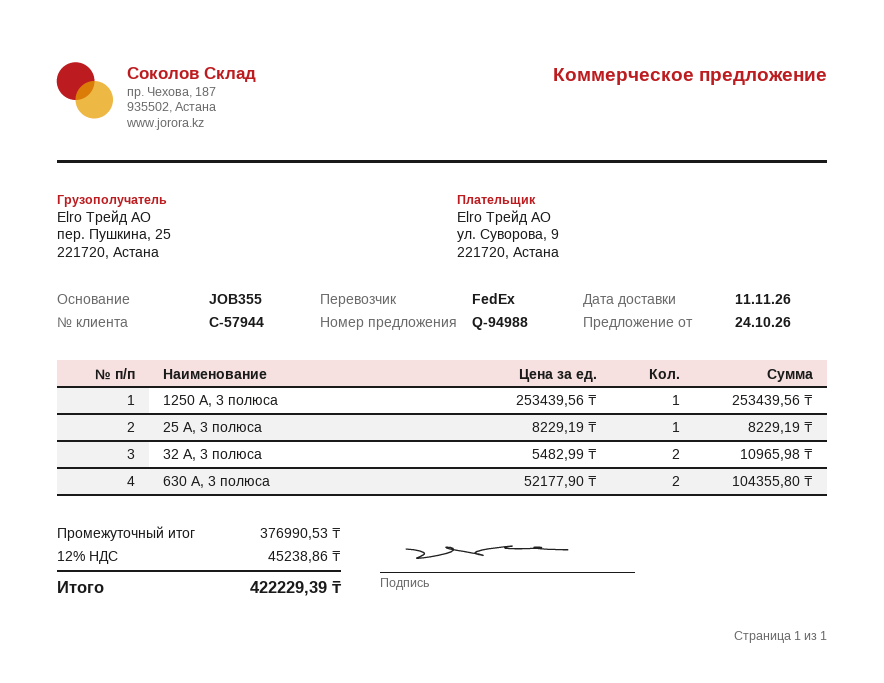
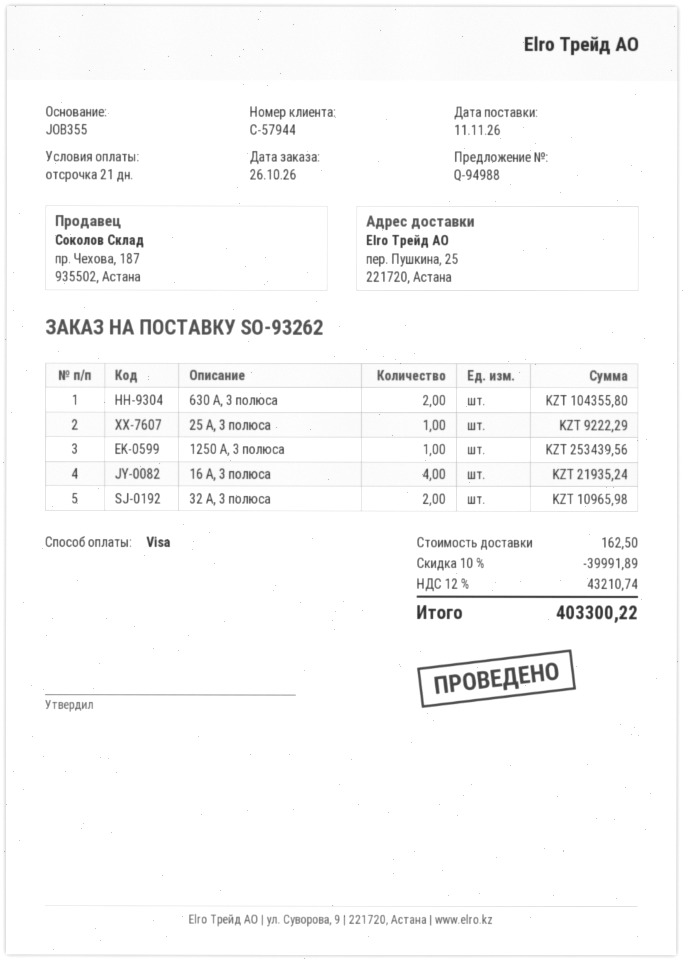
25 A, 3 полюса: 1 for 8229.19 -> 1 for 9222.29
16 A, 3 полюса: none -> 4 for 21935.24
discount: none -> 10% = 39991.89
shipping: none -> 162.50
tax: 12% = 45238.86 -> 12% = 43210.74
total: 422229.39 -> 403300.22

